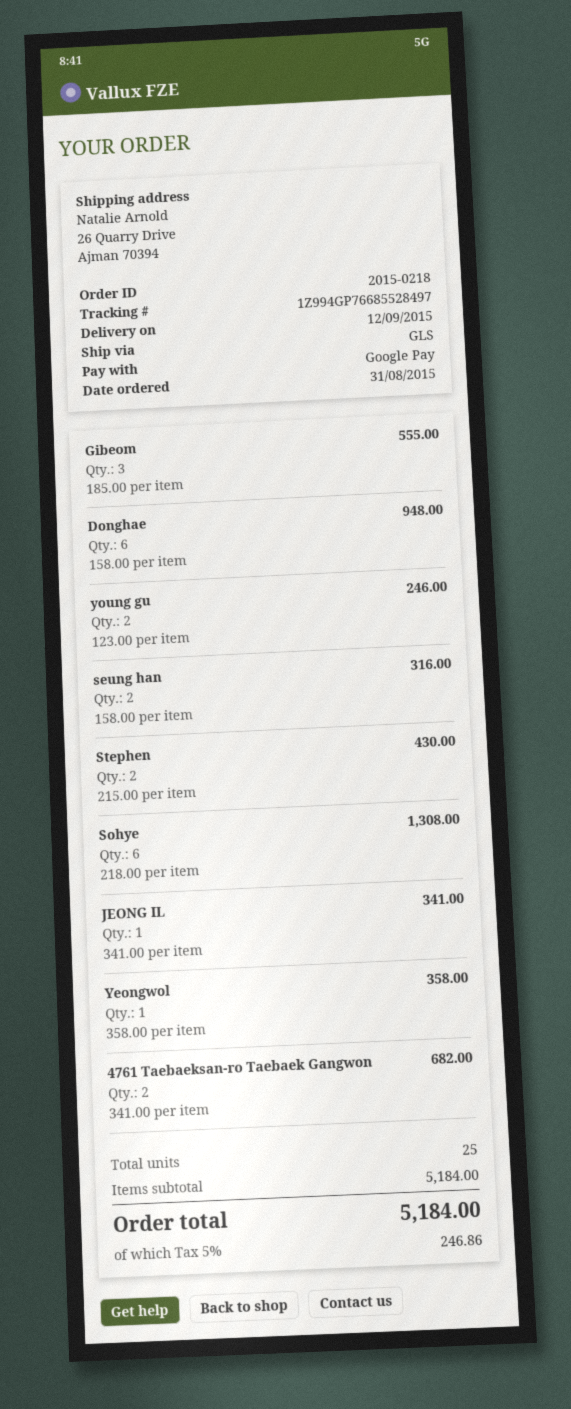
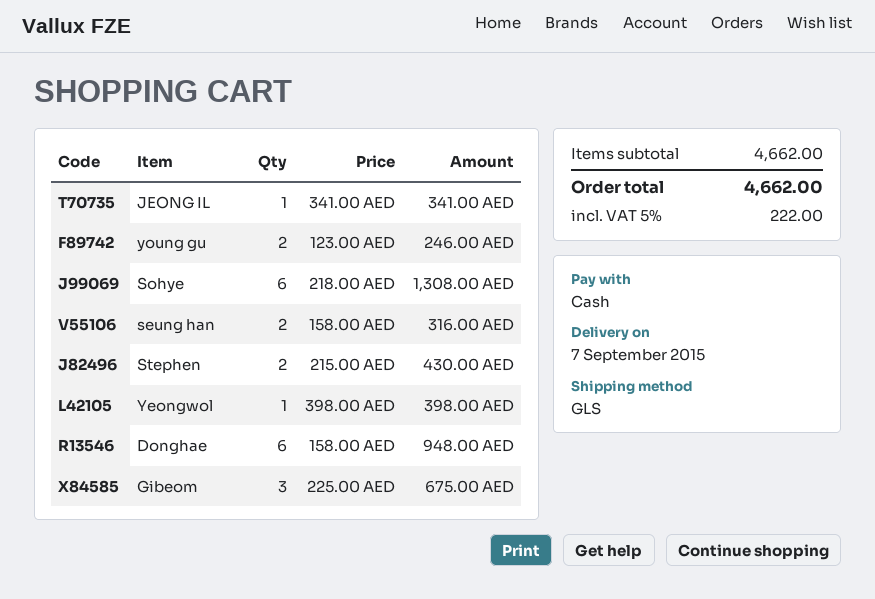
delivery date: 2015-09-12 -> 2015-09-07
payment method: Google Pay -> cash
Gibeom: 3 x 185.00 = 555.00 -> 3 x 225.00 = 675.00
Yeongwol: 1 x 358.00 = 358.00 -> 1 x 398.00 = 398.00
4761 Taebaeksan-ro Taebaek Gangwon: 2 x 341.00 = 682.00 -> none
subtotal: 5184.00 -> 4662.00
tax: 5% = 246.86 -> 5% = 222.00
total: 5184.00 -> 4662.00

